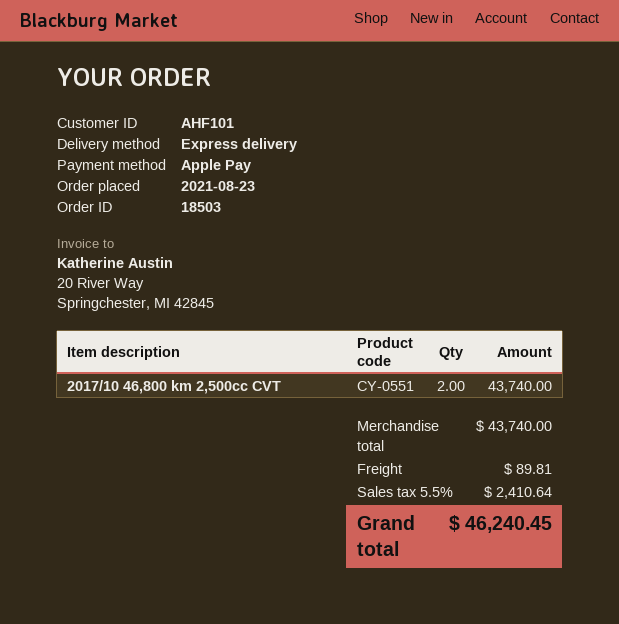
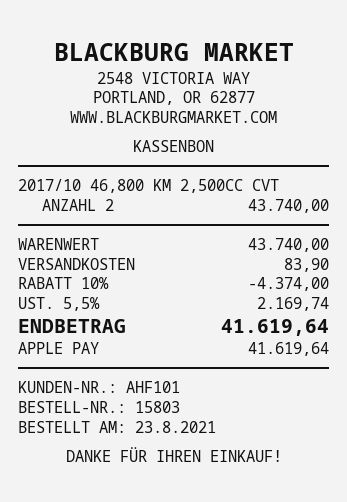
order number: 18503 -> 15803
discount: none -> 10% = 4374.00
shipping: 89.81 -> 83.90
tax: 5.5% = 2410.64 -> 5.5% = 2169.74
total: 46240.45 -> 41619.64

